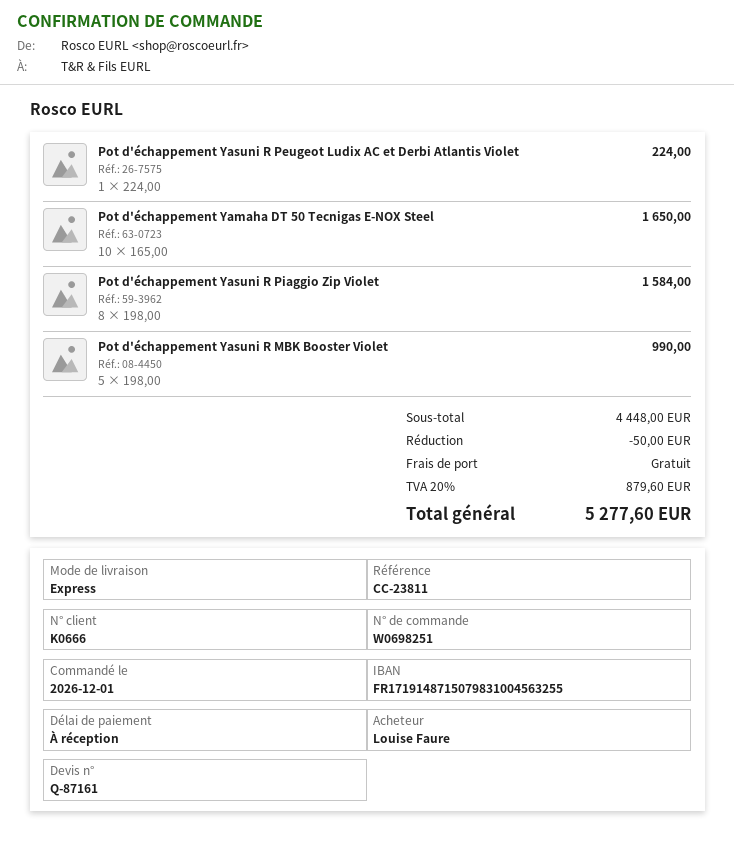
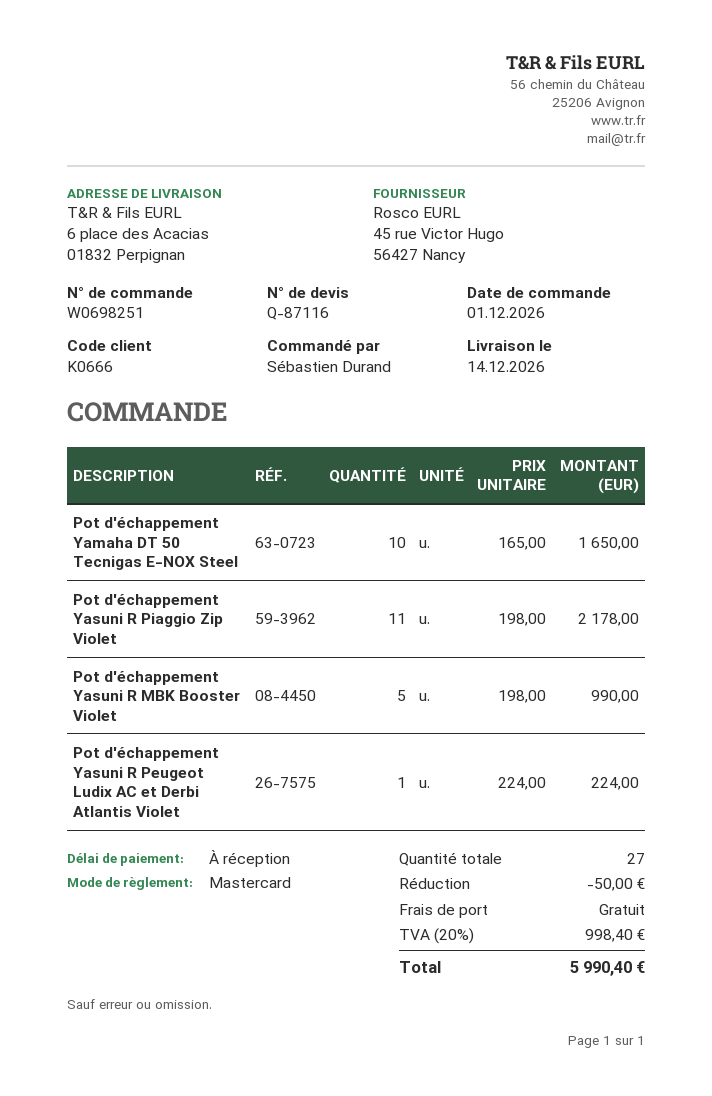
quote number: Q-87161 -> Q-87116
ordered by: Louise Faure -> Sébastien Durand
Pot d'échappement Yasuni R Piaggio Zip Violet: 8 x 198.00 = 1584.00 -> 11 x 198.00 = 2178.00
tax: 20% = 879.60 -> 20% = 998.40
total: 5277.60 -> 5990.40

